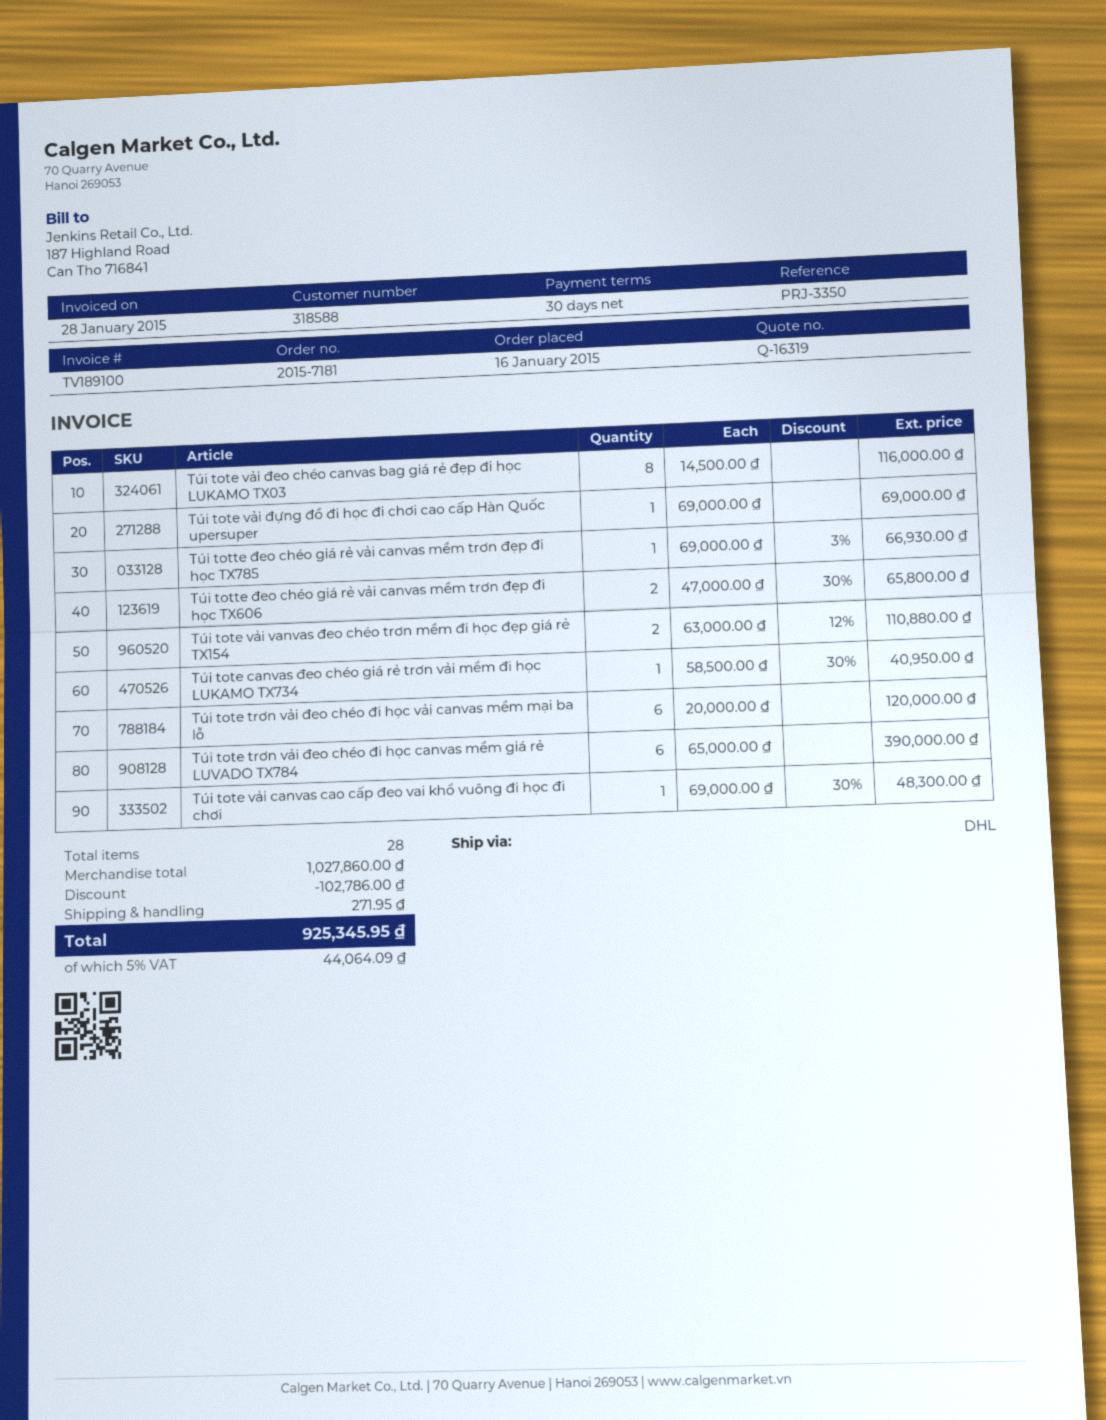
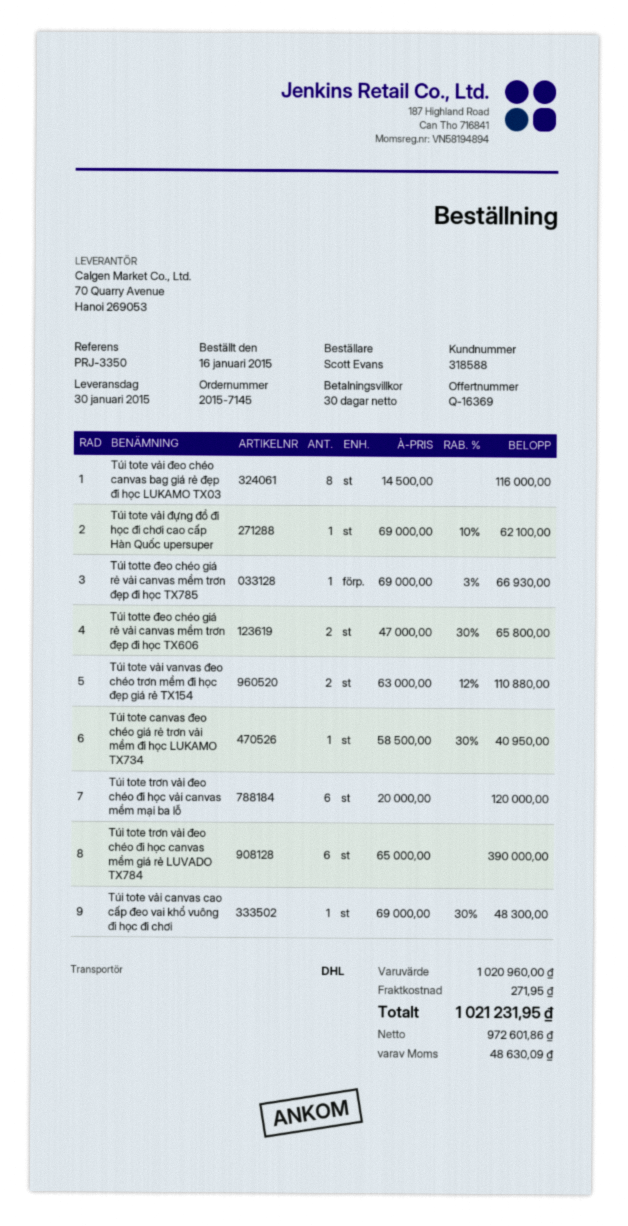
quote number: Q-16319 -> Q-16369
order number: 2015-7181 -> 2015-7145
Túi tote vải đựng đồ đi học đi chơi cao cấp Hàn Quốc upersuper: 1 x 69000.00 = 69000.00 -> 1 x 69000.00 - 10% = 62100.00
subtotal: 1027860.00 -> 1020960.00
discount: 102786.00 -> none
tax: 44064.09 -> 48630.09
total: 925345.95 -> 1021231.95

